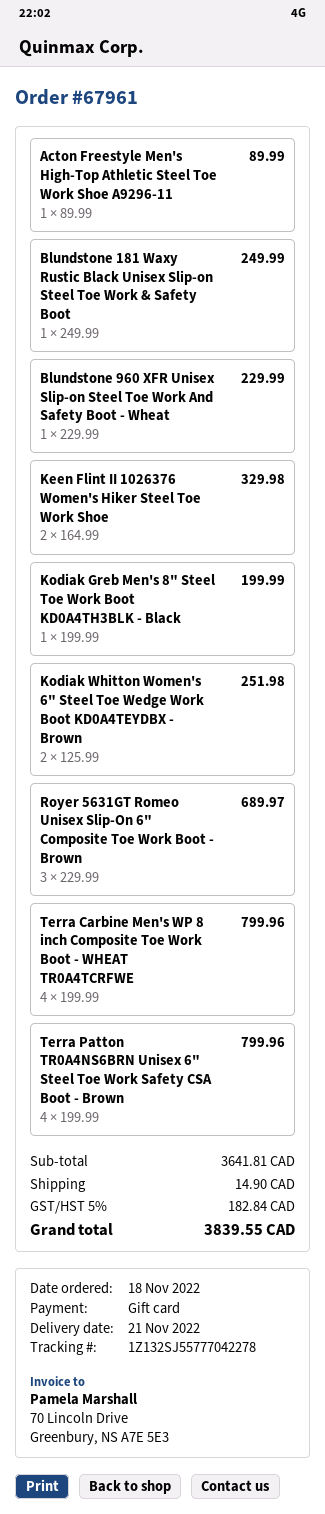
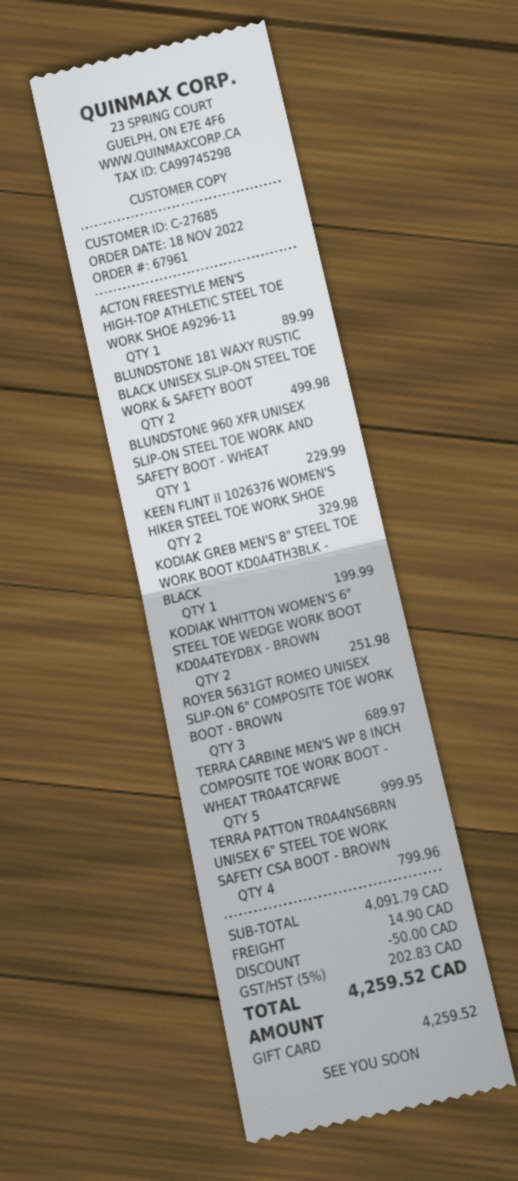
Blundstone 181 Waxy Rustic Black Unisex Slip-on Steel Toe Work & Safety Boot: 1 for 249.99 -> 2 for 499.98
Terra Carbine Men's WP 8 inch Composite Toe Work Boot - WHEAT TR0A4TCRFWE: 4 for 799.96 -> 5 for 999.95
subtotal: 3641.81 -> 4091.79
discount: none -> 50.00
tax: 5% = 182.84 -> 5% = 202.83
total: 3839.55 -> 4259.52

